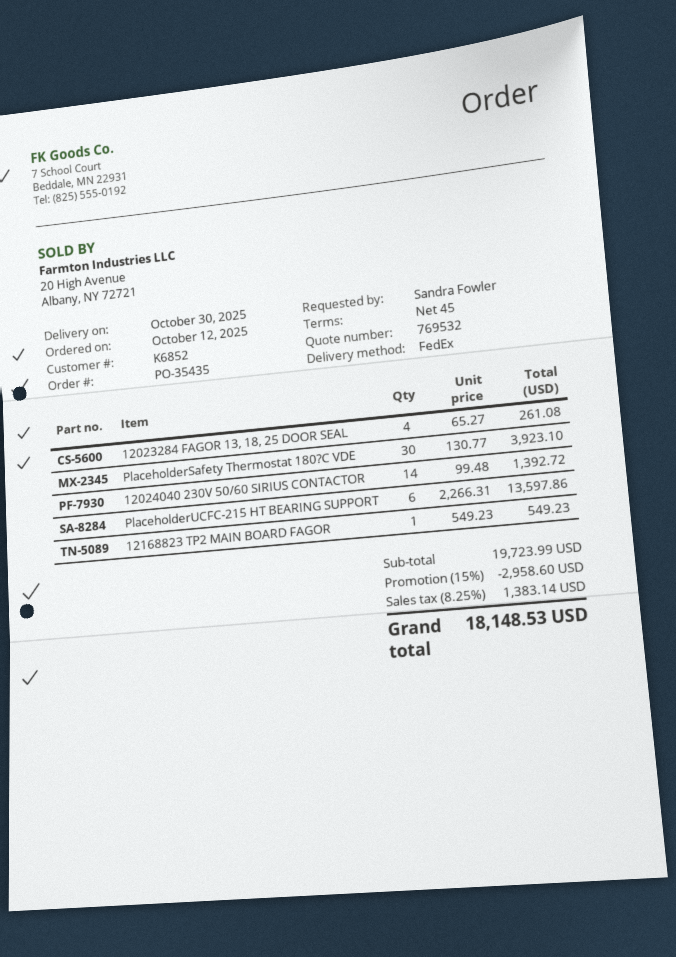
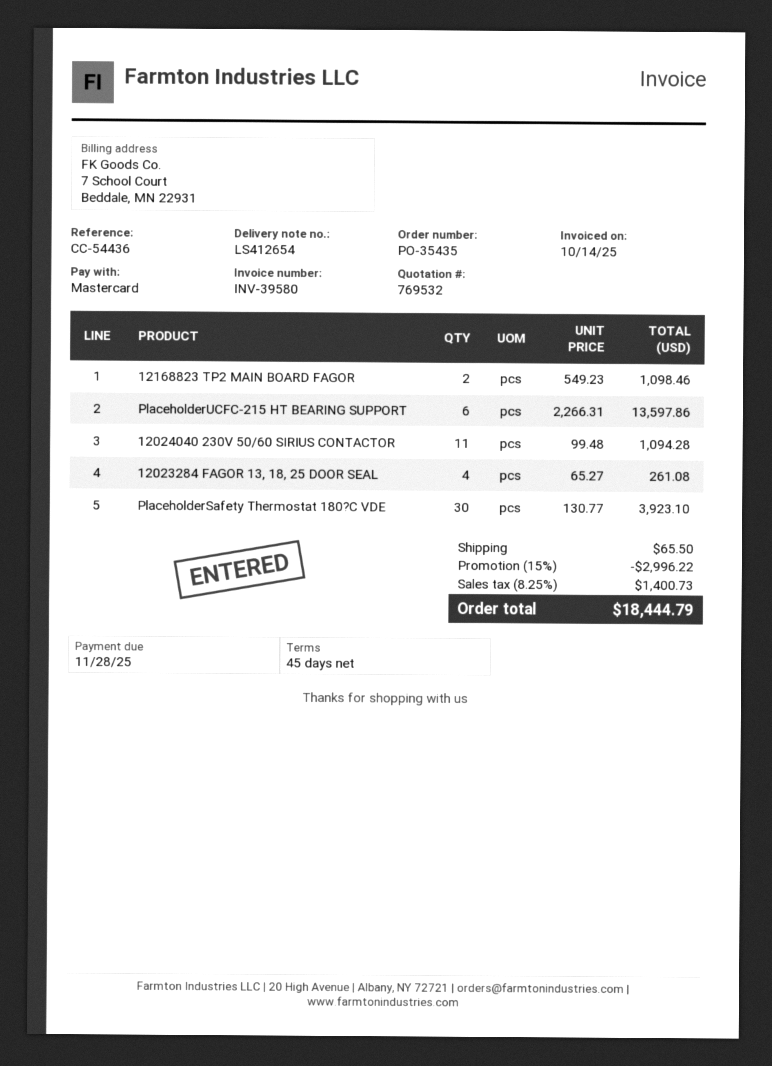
12024040 230V 50/60 SIRIUS CONTACTOR: 14 x 99.48 = 1392.72 -> 11 x 99.48 = 1094.28
12168823 TP2 MAIN BOARD FAGOR: 1 x 549.23 = 549.23 -> 2 x 549.23 = 1098.46
discount: 15% = 2958.60 -> 15% = 2996.22
shipping: none -> 65.50
tax: 8.25% = 1383.14 -> 8.25% = 1400.73
total: 18148.53 -> 18444.79

